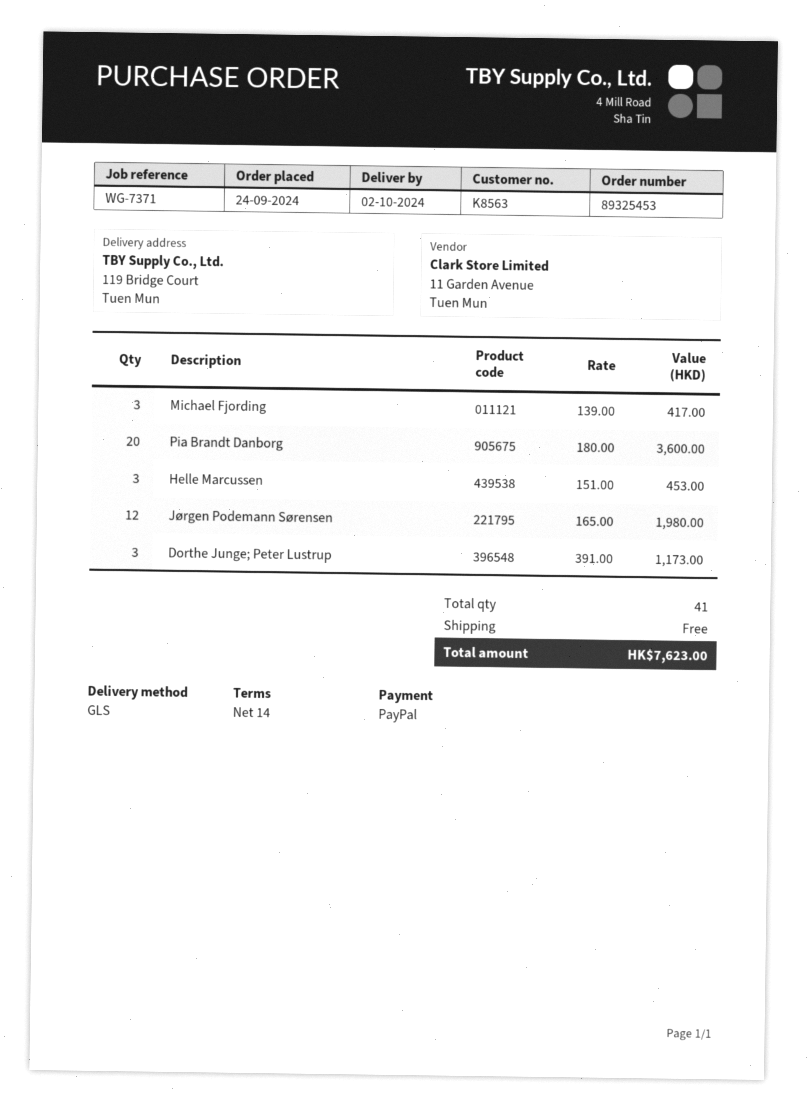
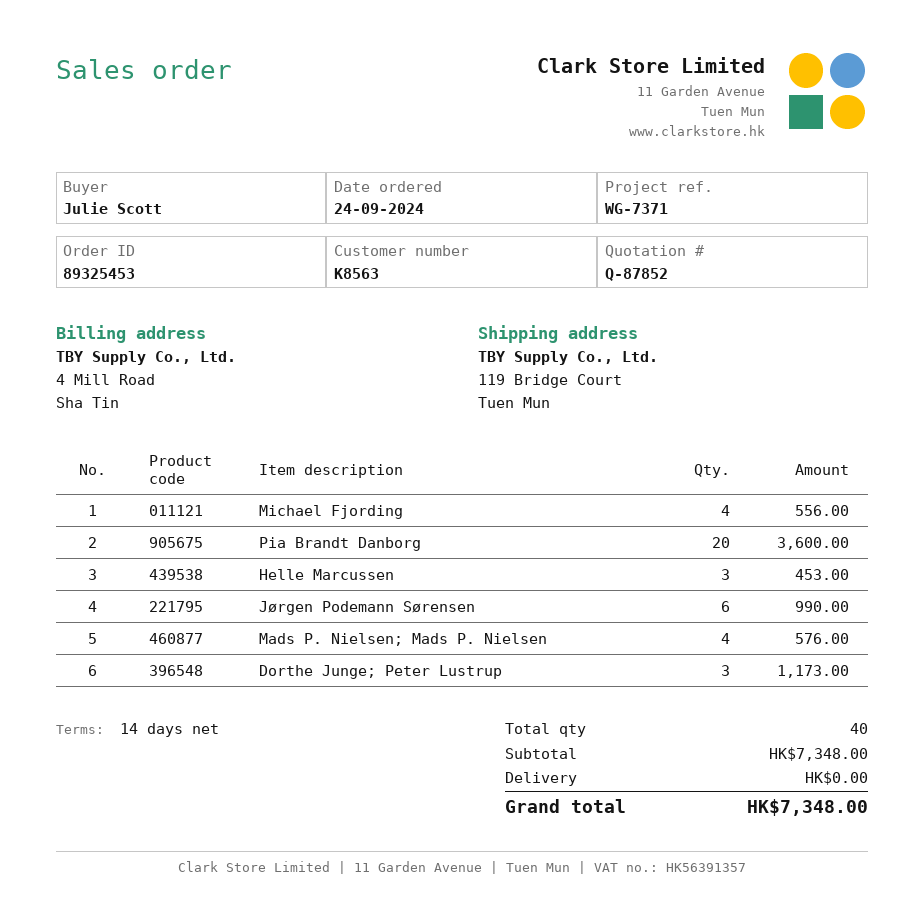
Michael Fjording: 3 for 417.00 -> 4 for 556.00
Jørgen Podemann Sørensen: 12 for 1980.00 -> 6 for 990.00
Mads P. Nielsen; Mads P. Nielsen: none -> 4 for 576.00
total quantity: 41 -> 40
total: 7623.00 -> 7348.00

